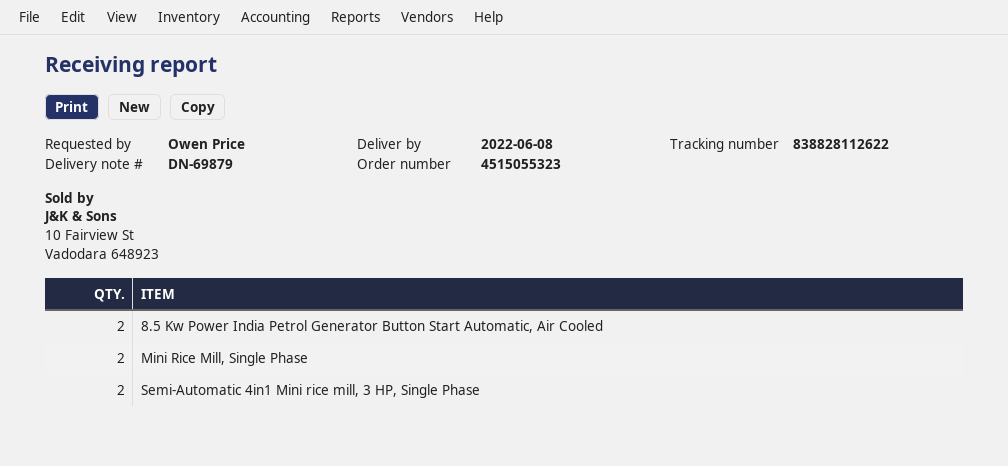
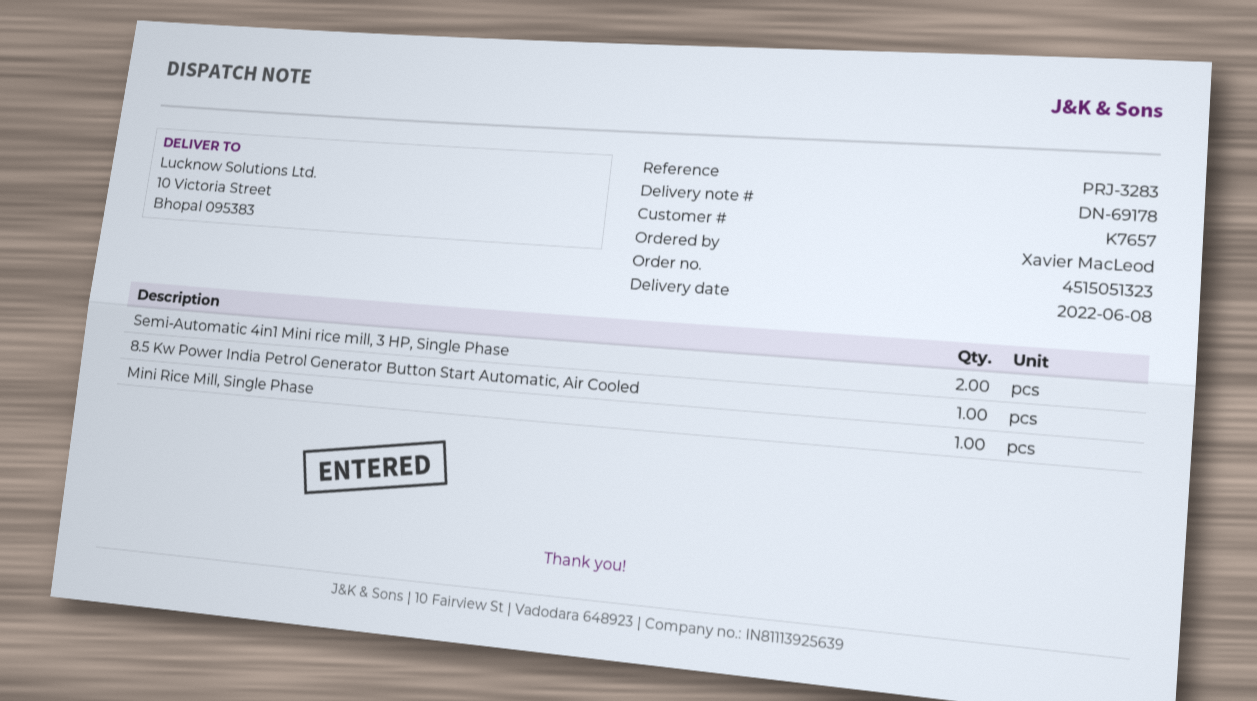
order number: 4515055323 -> 4515051323
delivery note number: DN-69879 -> DN-69178
ordered by: Owen Price -> Xavier MacLeod
8.5 Kw Power India Petrol Generator Button Start Automatic, Air Cooled: 2 -> 1
Mini Rice Mill, Single Phase: 2 -> 1

